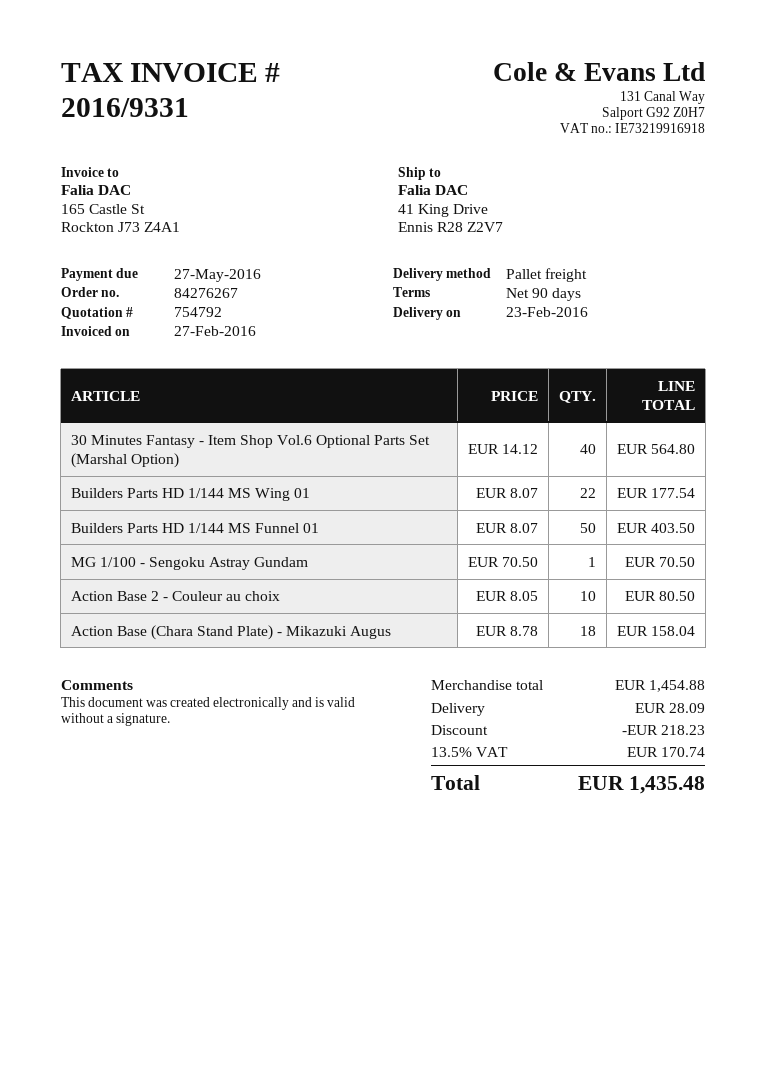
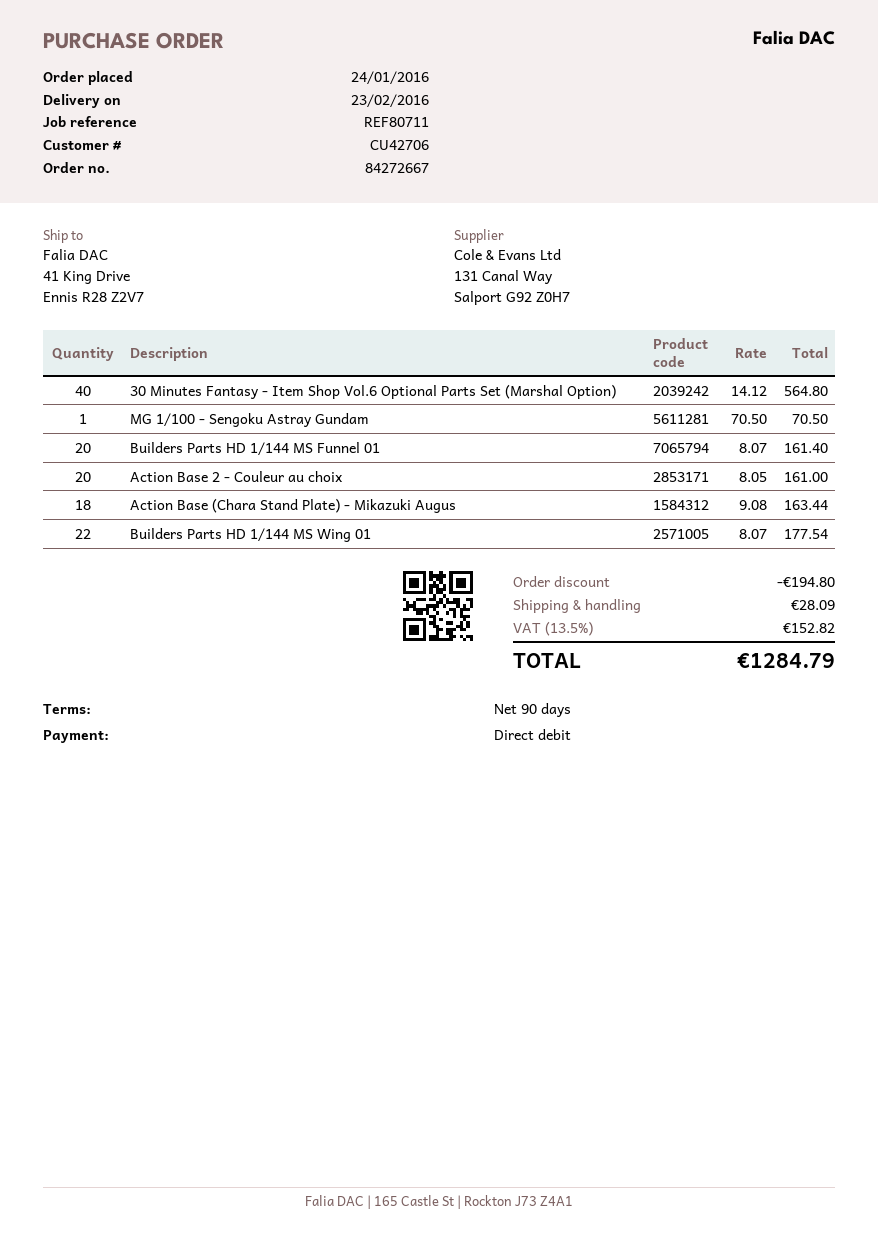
order number: 84276267 -> 84272667
Builders Parts HD 1/144 MS Funnel 01: 50 x 8.07 = 403.50 -> 20 x 8.07 = 161.40
Action Base 2 - Couleur au choix: 10 x 8.05 = 80.50 -> 20 x 8.05 = 161.00
Action Base (Chara Stand Plate) - Mikazuki Augus: 18 x 8.78 = 158.04 -> 18 x 9.08 = 163.44
discount: 218.23 -> 194.80
tax: 13.5% = 170.74 -> 13.5% = 152.82
total: 1435.48 -> 1284.79

